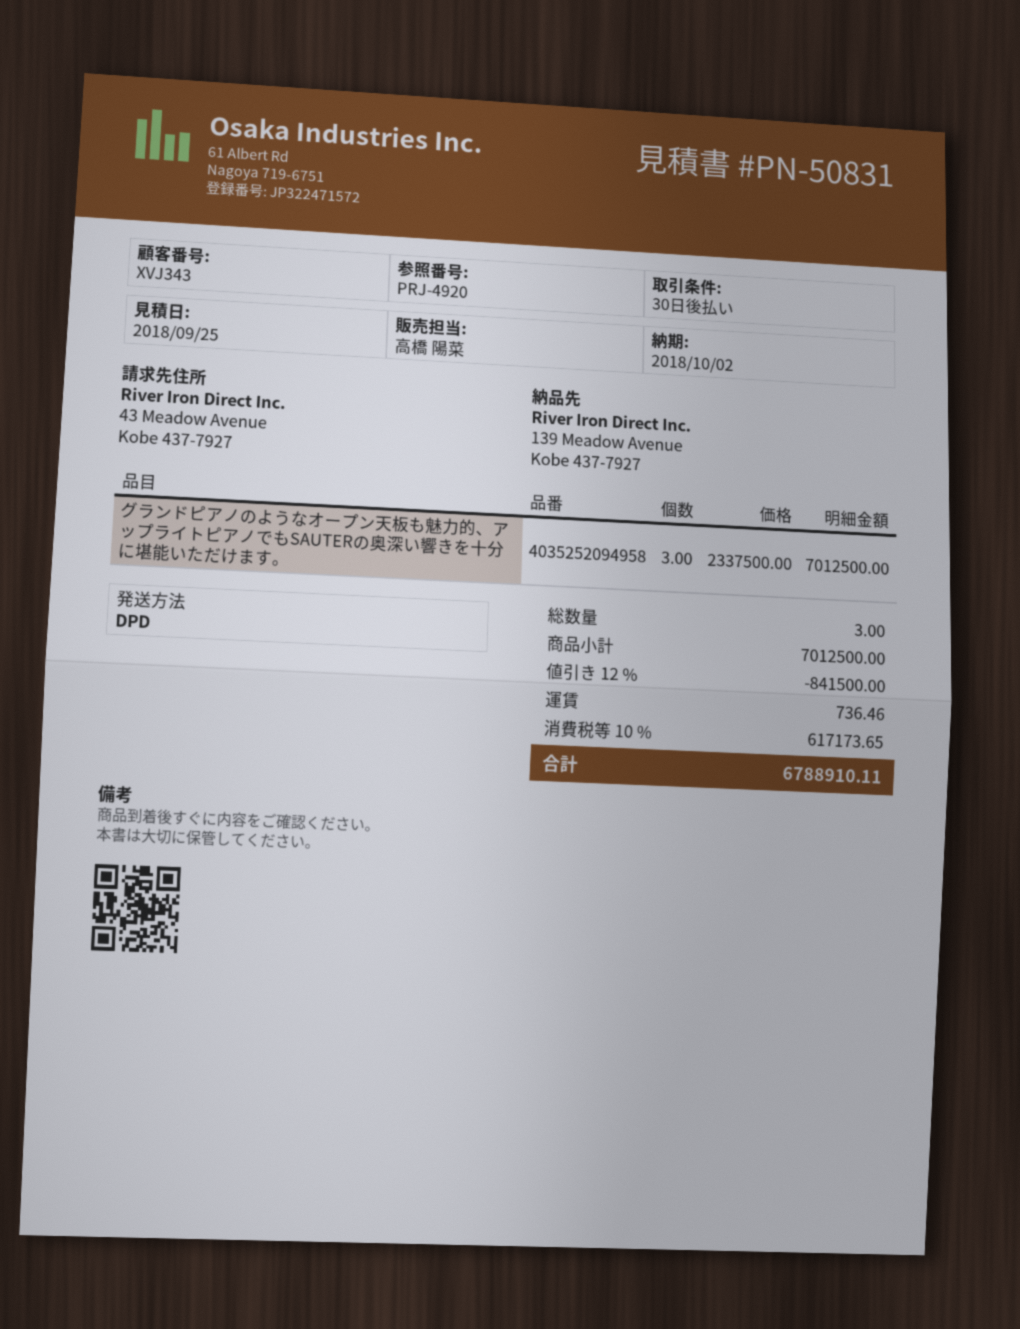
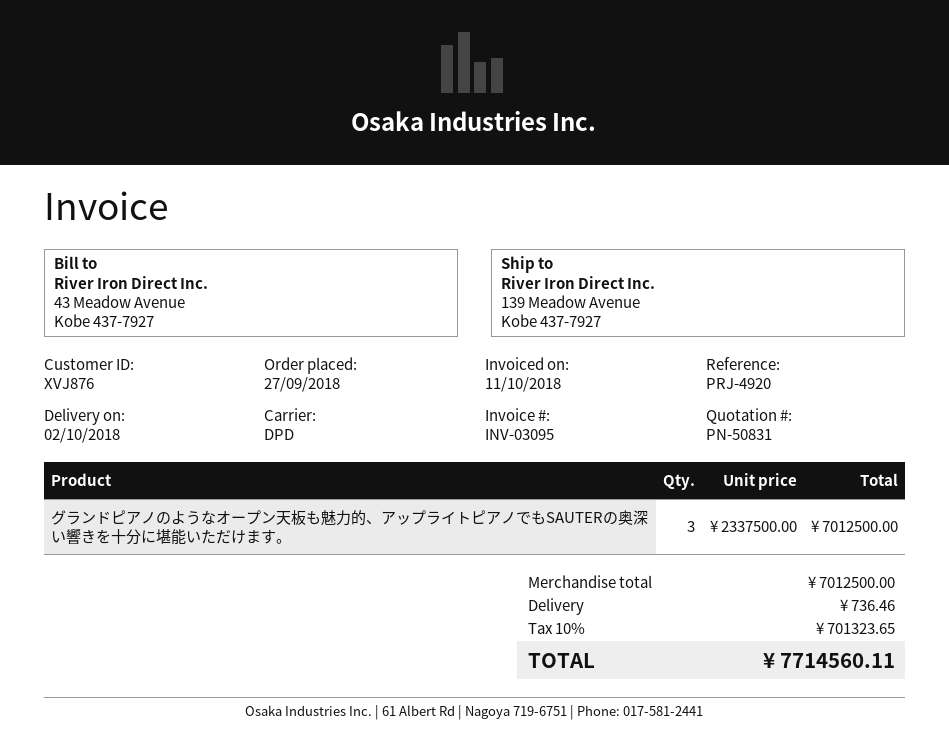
customer number: XVJ343 -> XVJ876
discount: 12% = 841500.00 -> none
tax: 10% = 617173.65 -> 10% = 701323.65
total: 6788910.11 -> 7714560.11

